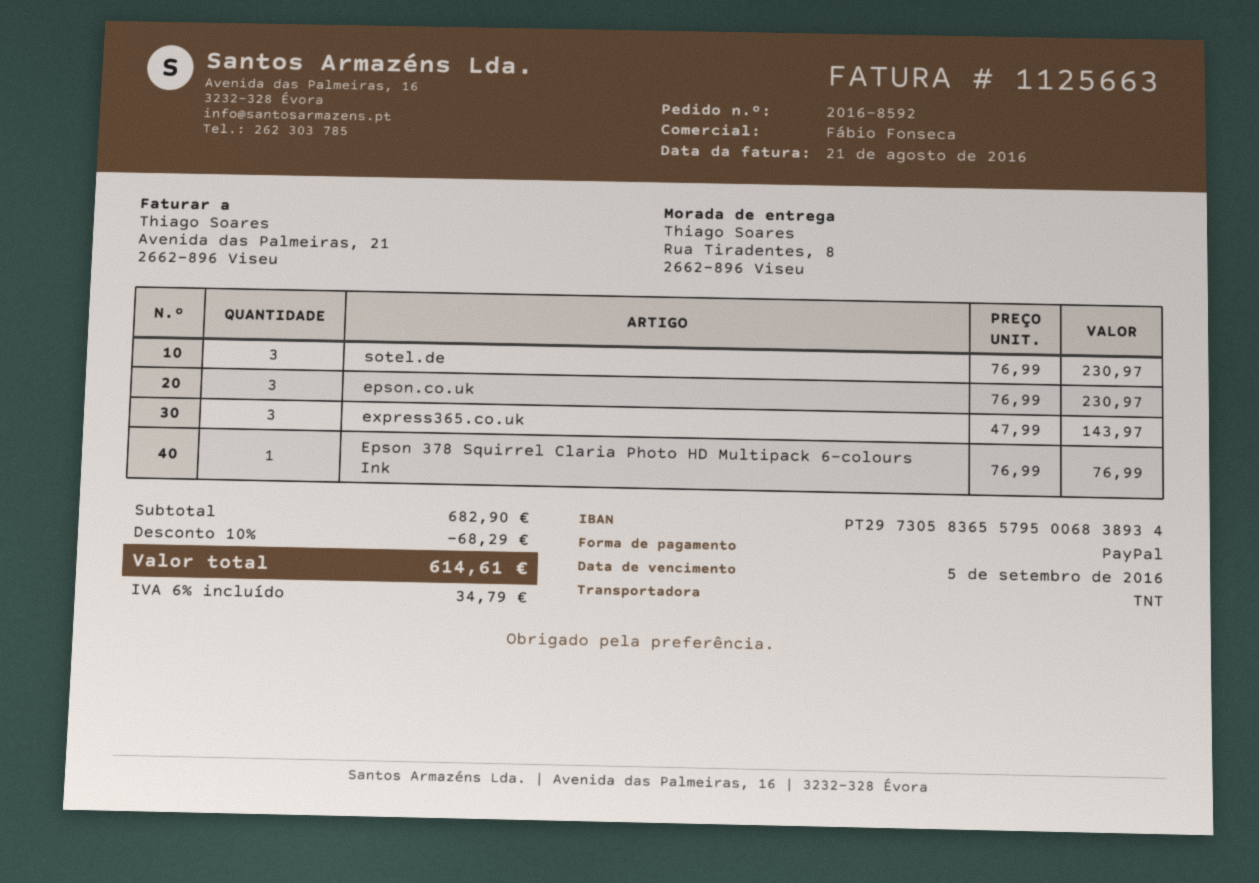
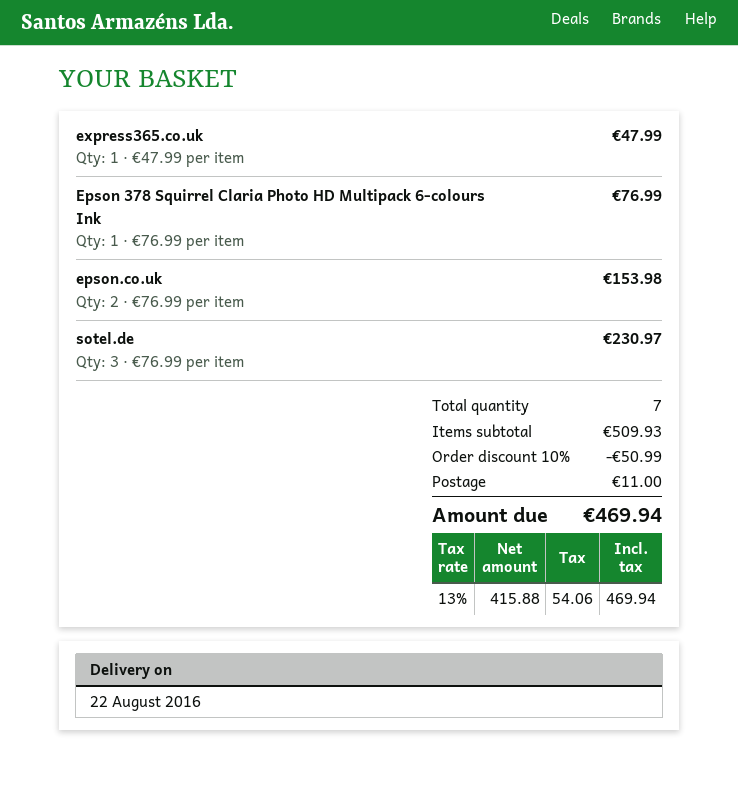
epson.co.uk: 3 x 76.99 = 230.97 -> 2 x 76.99 = 153.98
express365.co.uk: 3 x 47.99 = 143.97 -> 1 x 47.99 = 47.99
subtotal: 682.90 -> 509.93
discount: 10% = 68.29 -> 10% = 50.99
shipping: none -> 11.00
tax: 6% = 34.79 -> 13% = 54.06
total: 614.61 -> 469.94

